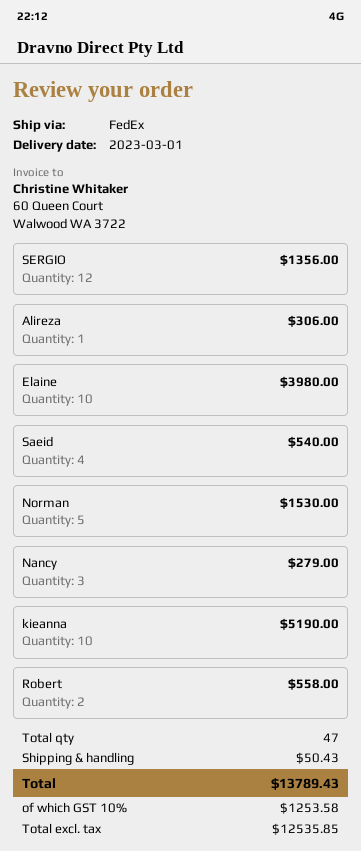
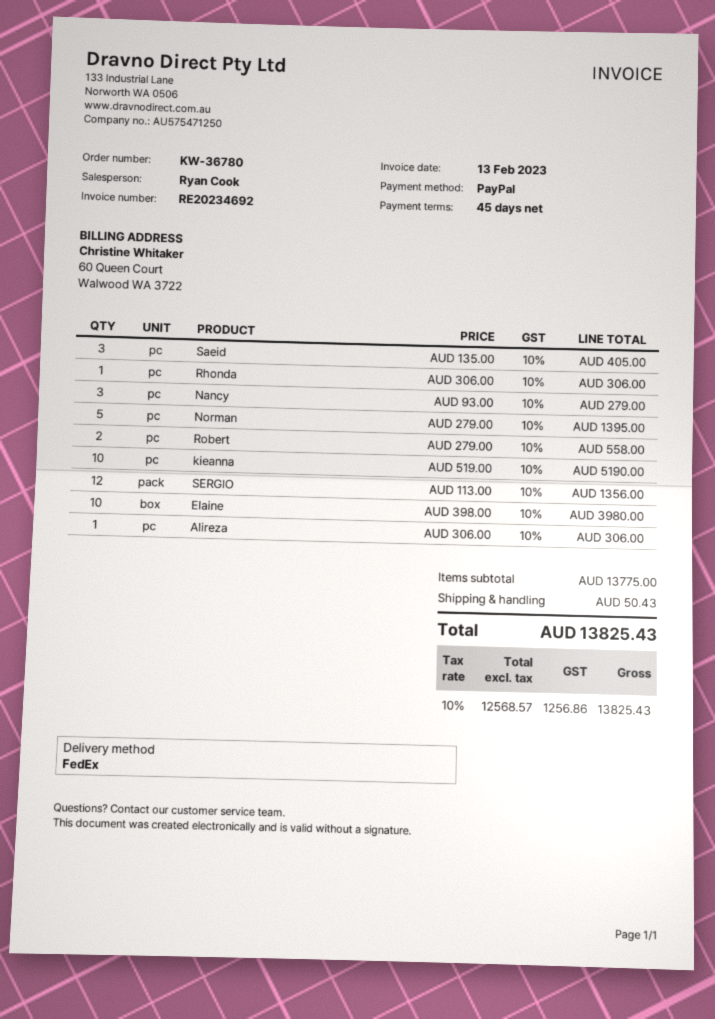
Saeid: 4 for 540.00 -> 3 for 405.00
Norman: 5 for 1530.00 -> 5 for 1395.00
Rhonda: none -> 1 for 306.00
net: 12535.85 -> 12568.57
tax: 10% = 1253.58 -> 10% = 1256.86
total: 13789.43 -> 13825.43

